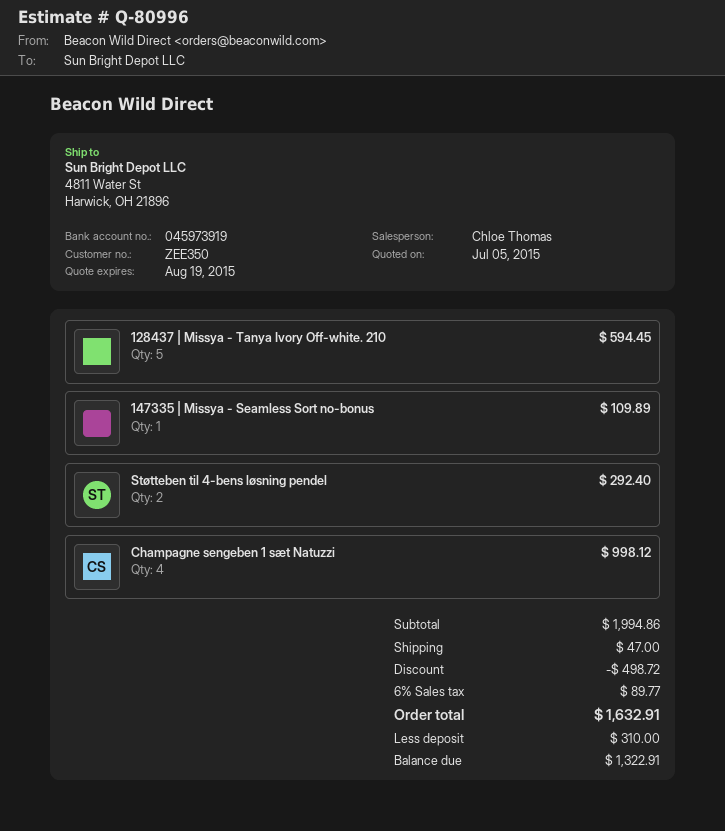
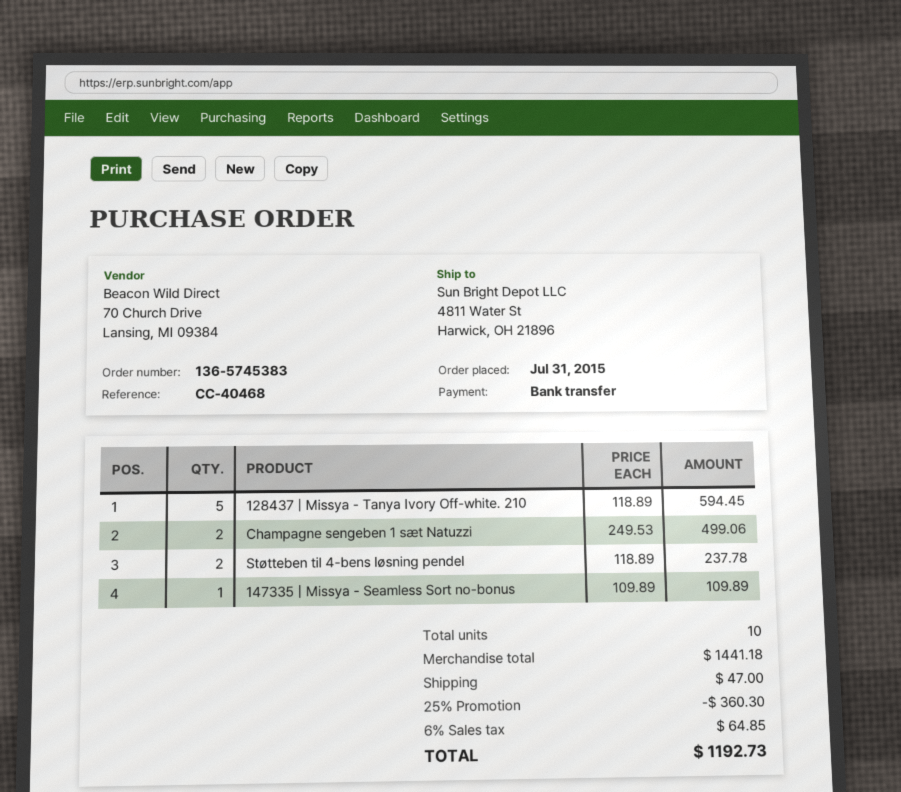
Støtteben til 4-bens løsning pendel: 2 for 292.40 -> 2 for 237.78
Champagne sengeben 1 sæt Natuzzi: 4 for 998.12 -> 2 for 499.06
subtotal: 1994.86 -> 1441.18
discount: 498.72 -> 360.30
tax: 6% = 89.77 -> 6% = 64.85
total: 1632.91 -> 1192.73

